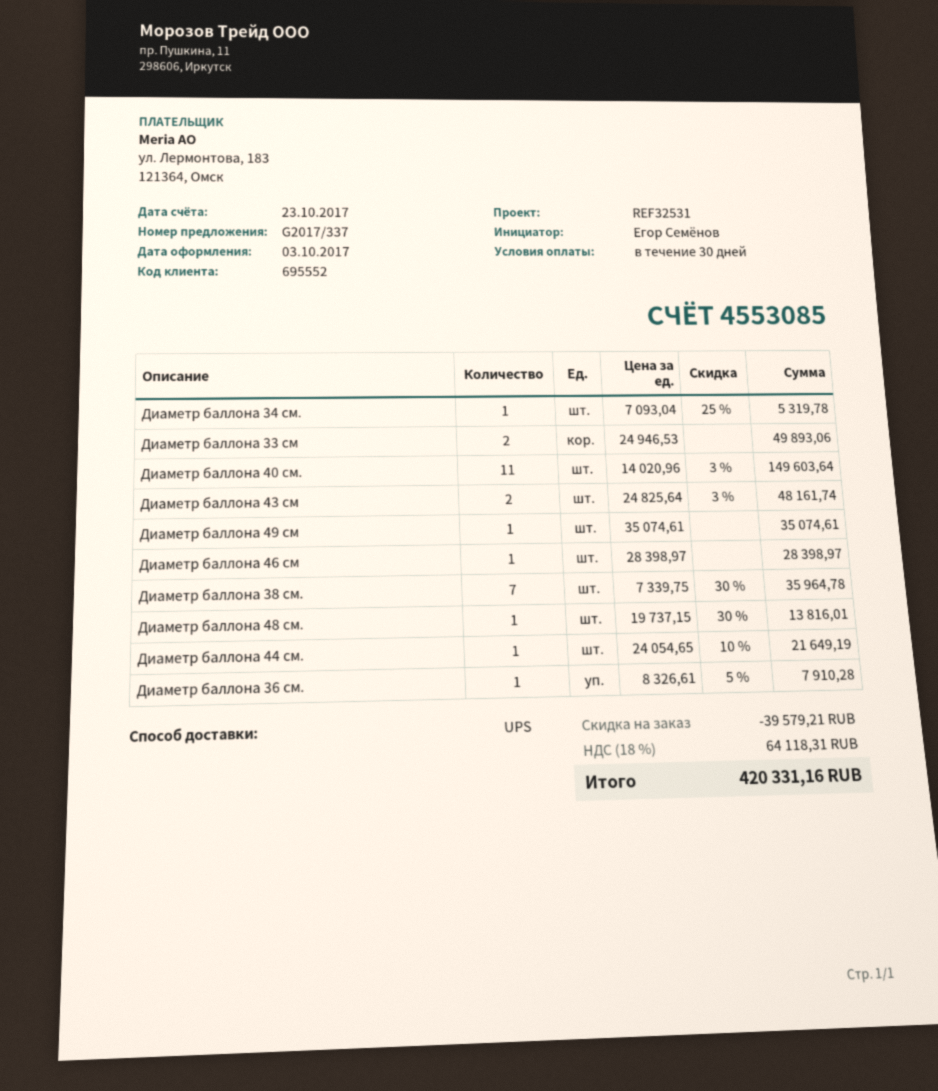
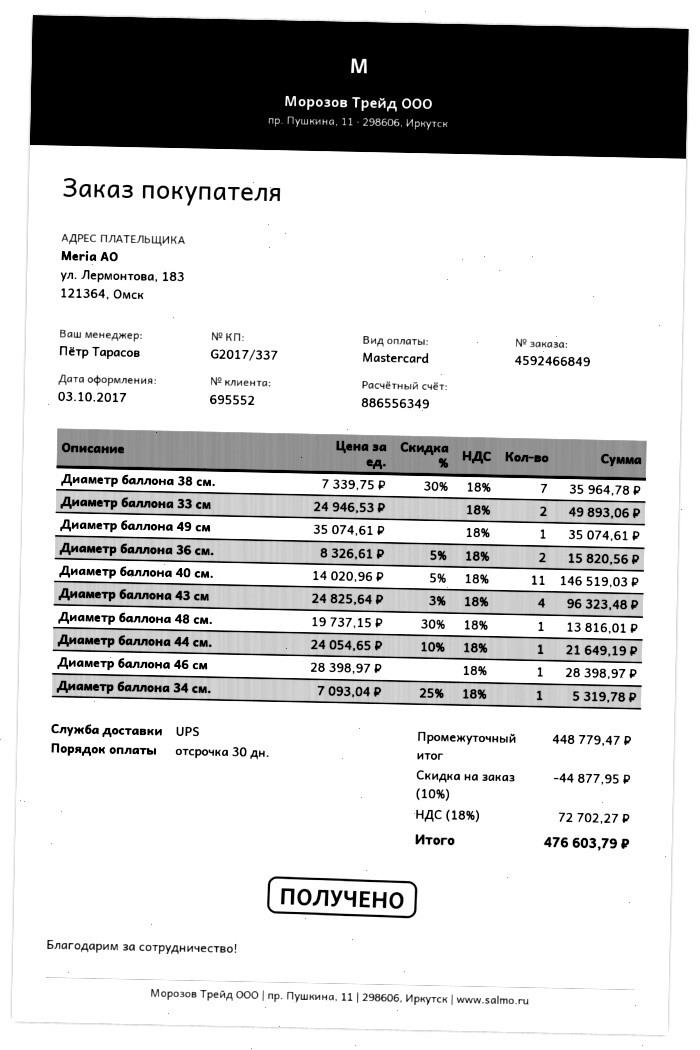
Диаметр баллона 40 см.: 11 x 14020.96 - 3% = 149603.64 -> 11 x 14020.96 - 5% = 146519.03
Диаметр баллона 43 см: 2 x 24825.64 - 3% = 48161.74 -> 4 x 24825.64 - 3% = 96323.48
Диаметр баллона 36 см.: 1 x 8326.61 - 5% = 7910.28 -> 2 x 8326.61 - 5% = 15820.56
discount: 39579.21 -> 44877.95
tax: 18% = 64118.31 -> 18% = 72702.27
total: 420331.16 -> 476603.79

